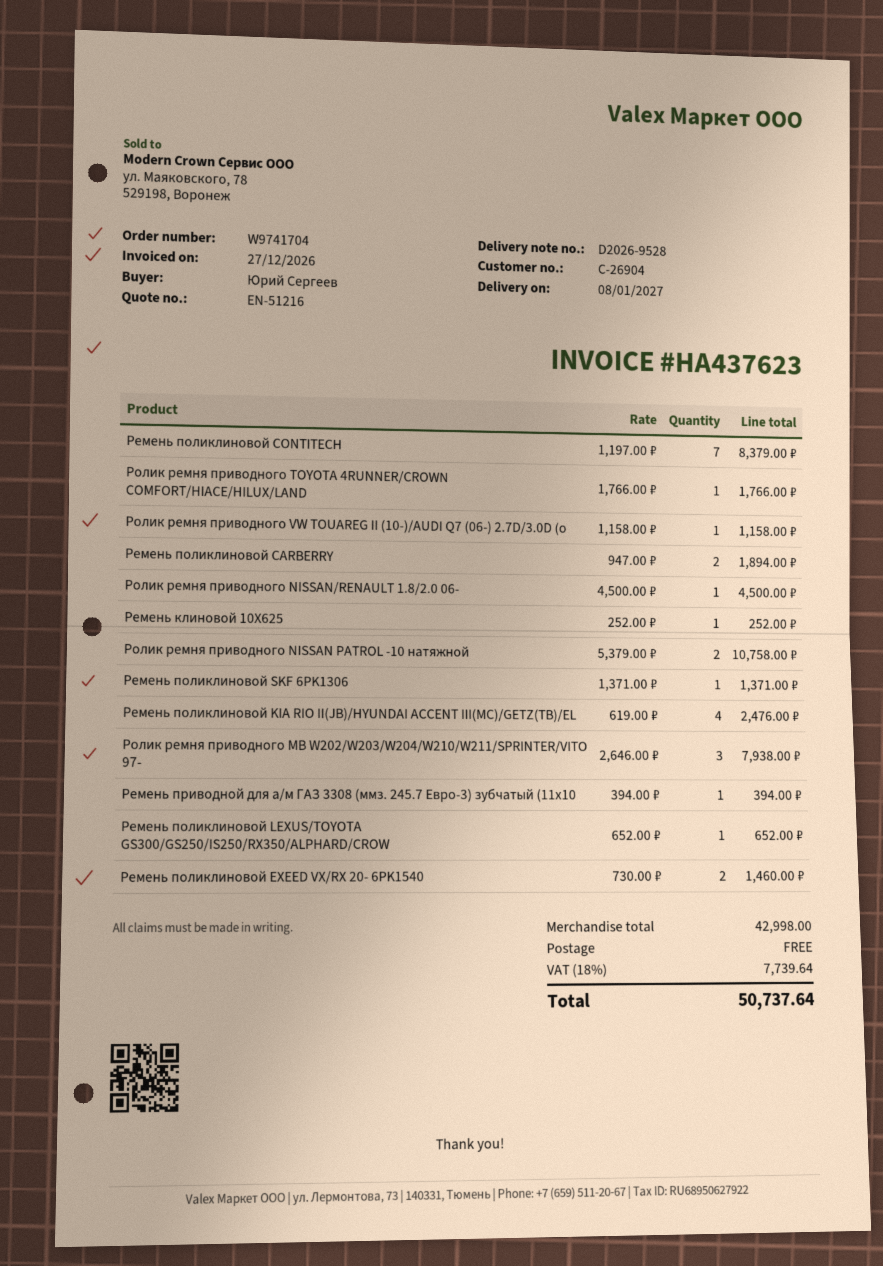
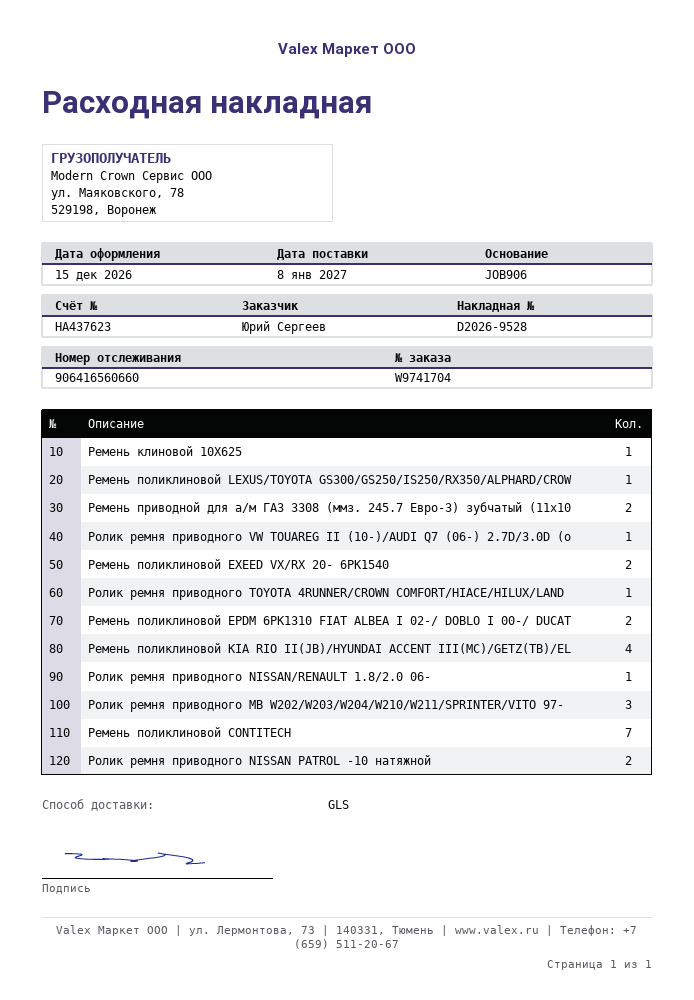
Ремень поликлиновой CARBERRY: 2 -> none
Ремень поликлиновой SKF 6PK1306: 1 -> none
Ремень приводной для а/м ГАЗ 3308 (ммз. 245.7 Евро-3) зубчатый (11x10: 1 -> 2
Ремень поликлиновой EPDM 6PK1310 FIAT ALBEA I 02-/ DOBLO I 00-/ DUCAT: none -> 2

